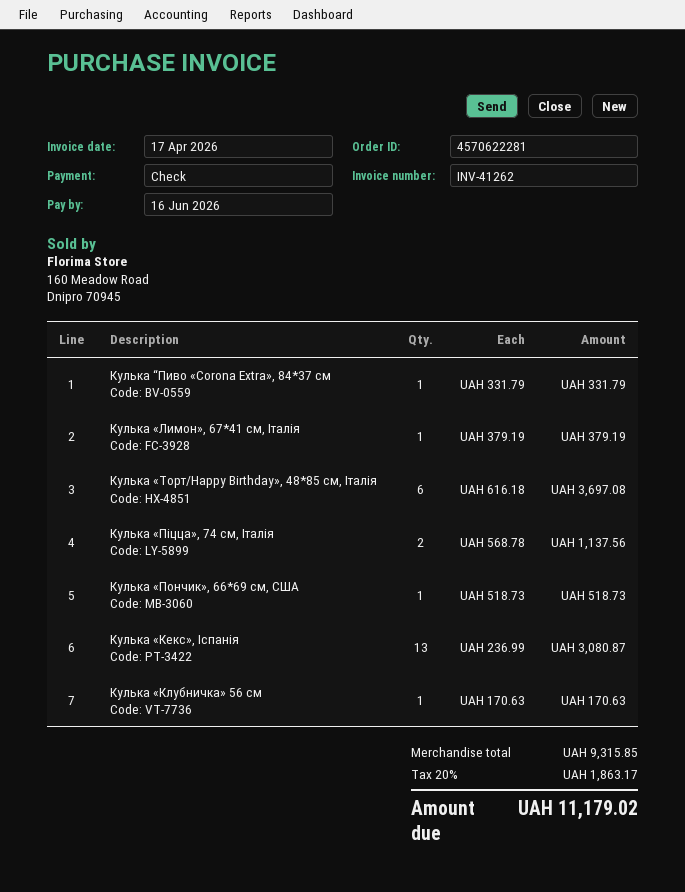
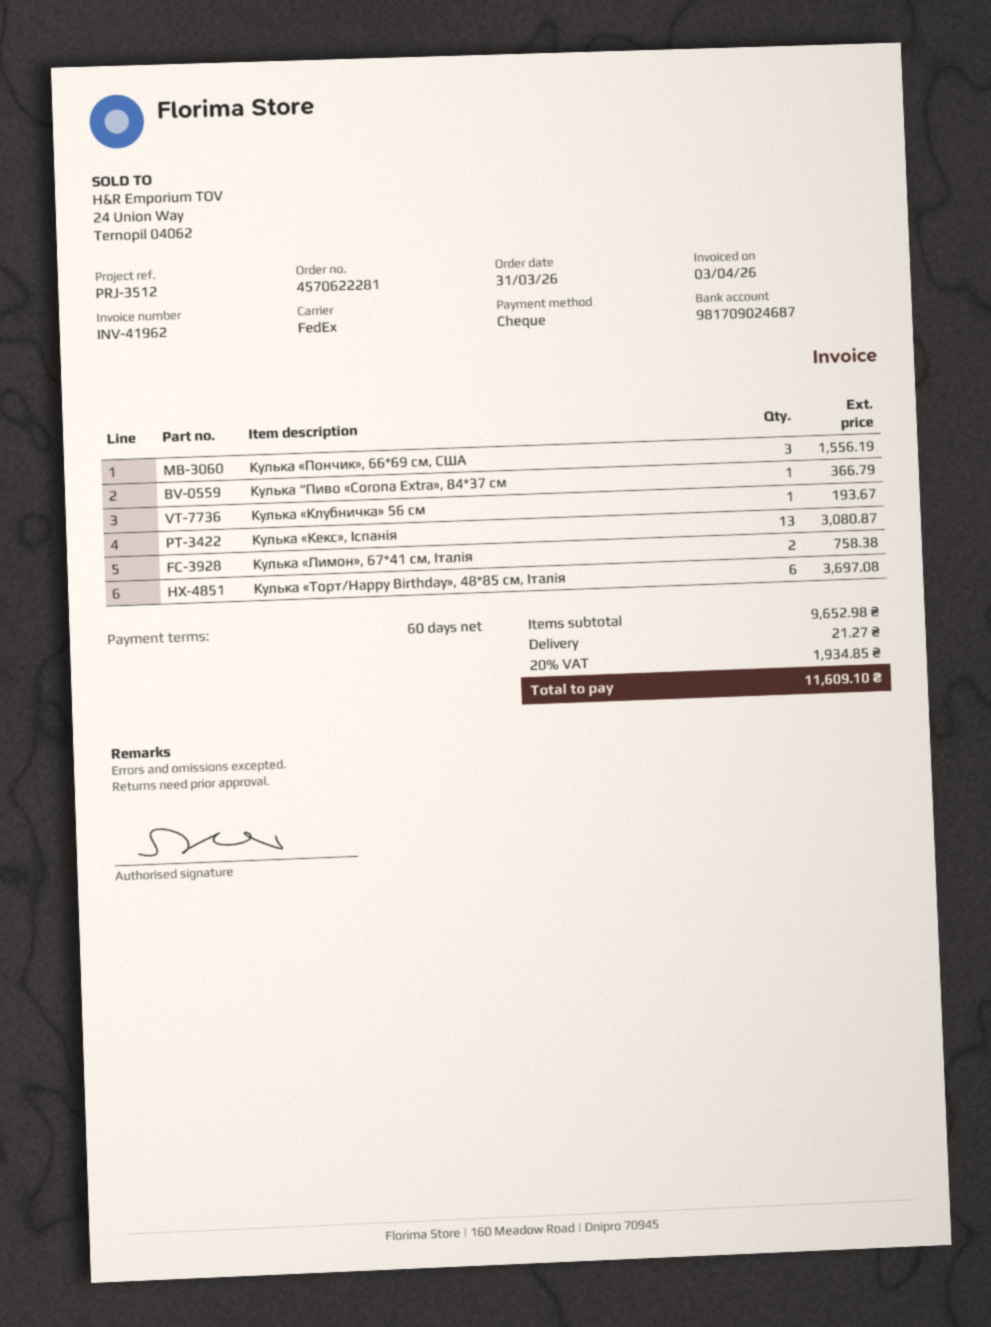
invoice number: INV-41262 -> INV-41962
invoice date: 2026-04-17 -> 2026-04-03
Кулька “Пиво «Corona Extra», 84*37 см: 1 for 331.79 -> 1 for 366.79
Кулька «Лимон», 67*41 см, Італія: 1 for 379.19 -> 2 for 758.38
Кулька «Піцца», 74 см, Італія: 2 for 1137.56 -> none
Кулька «Пончик», 66*69 см, США: 1 for 518.73 -> 3 for 1556.19
Кулька «Клубничка» 56 см: 1 for 170.63 -> 1 for 193.67
subtotal: 9315.85 -> 9652.98
shipping: none -> 21.27
tax: 20% = 1863.17 -> 20% = 1934.85
total: 11179.02 -> 11609.10

